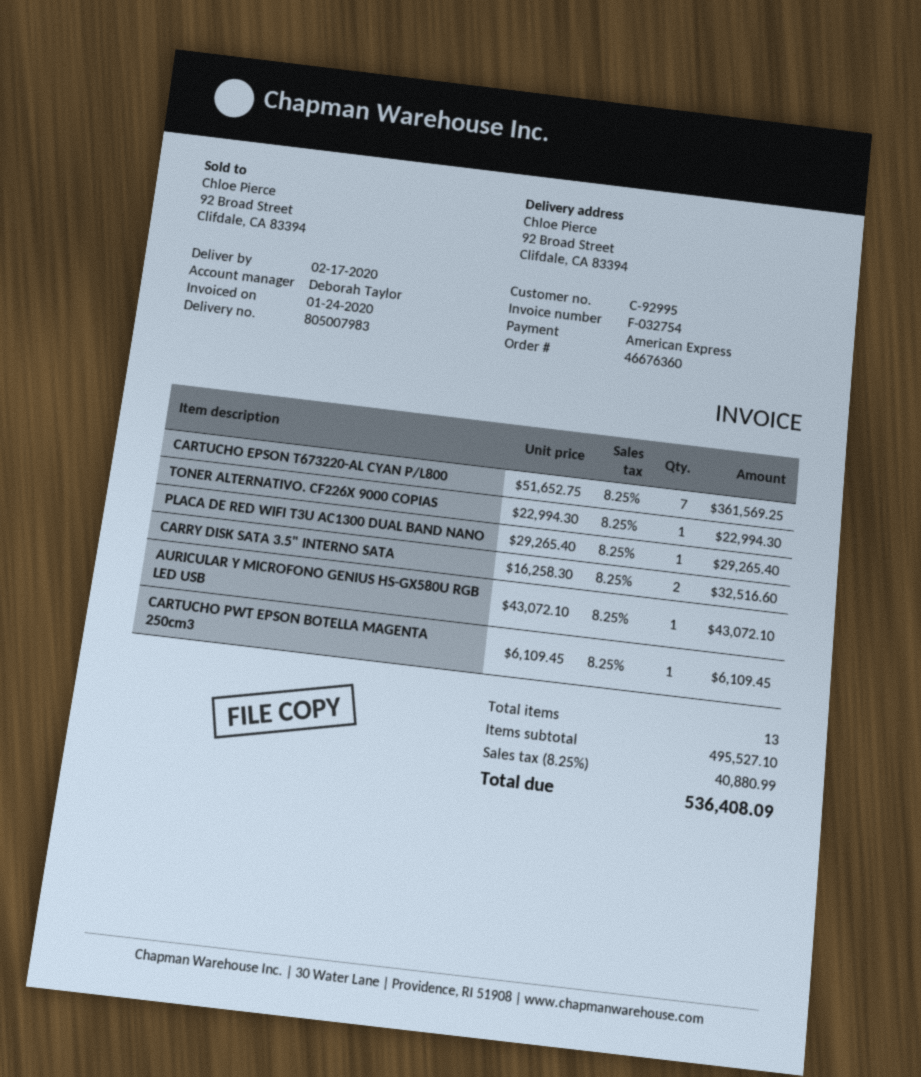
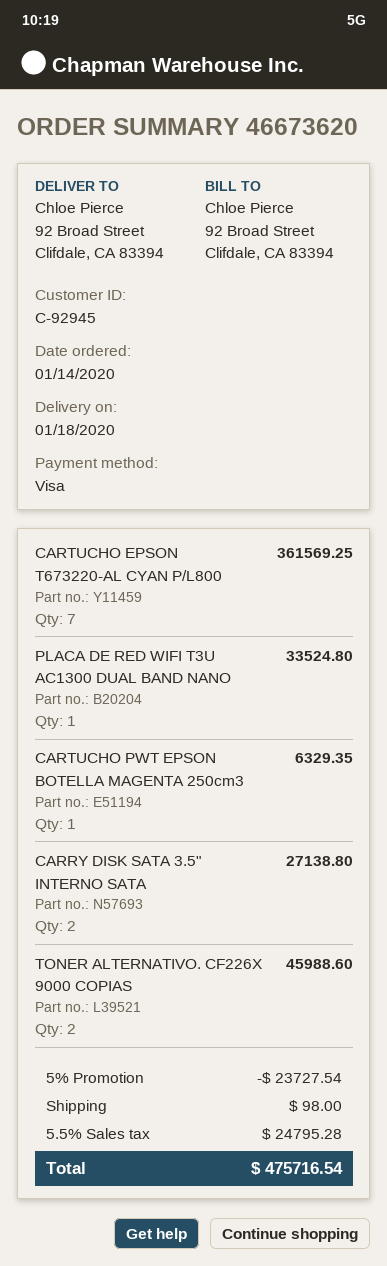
order number: 46676360 -> 46673620
delivery date: 2020-02-17 -> 2020-01-18
customer number: C-92995 -> C-92945
payment method: American Express -> Visa
TONER ALTERNATIVO. CF226X 9000 COPIAS: 1 for 22994.30 -> 2 for 45988.60
PLACA DE RED WIFI T3U AC1300 DUAL BAND NANO: 1 for 29265.40 -> 1 for 33524.80
CARRY DISK SATA 3.5" INTERNO SATA: 2 for 32516.60 -> 2 for 27138.80
AURICULAR Y MICROFONO GENIUS HS-GX580U RGB LED USB: 1 for 43072.10 -> none
CARTUCHO PWT EPSON BOTELLA MAGENTA 250cm3: 1 for 6109.45 -> 1 for 6329.35
discount: none -> 5% = 23727.54
shipping: none -> 98.00
tax: 8.25% = 40880.99 -> 5.5% = 24795.28
total: 536408.09 -> 475716.54

